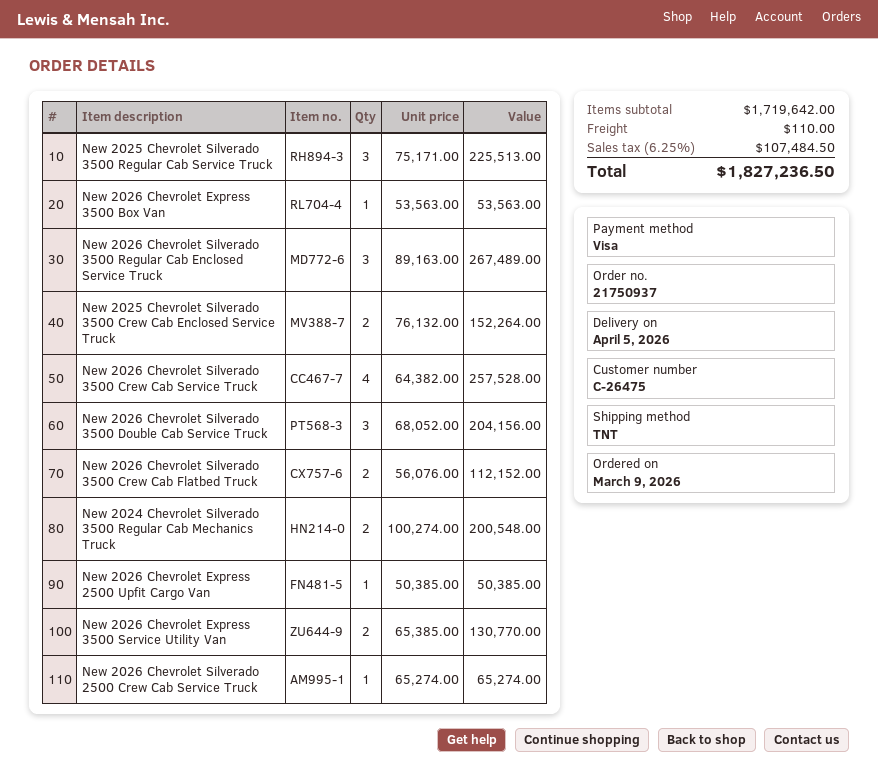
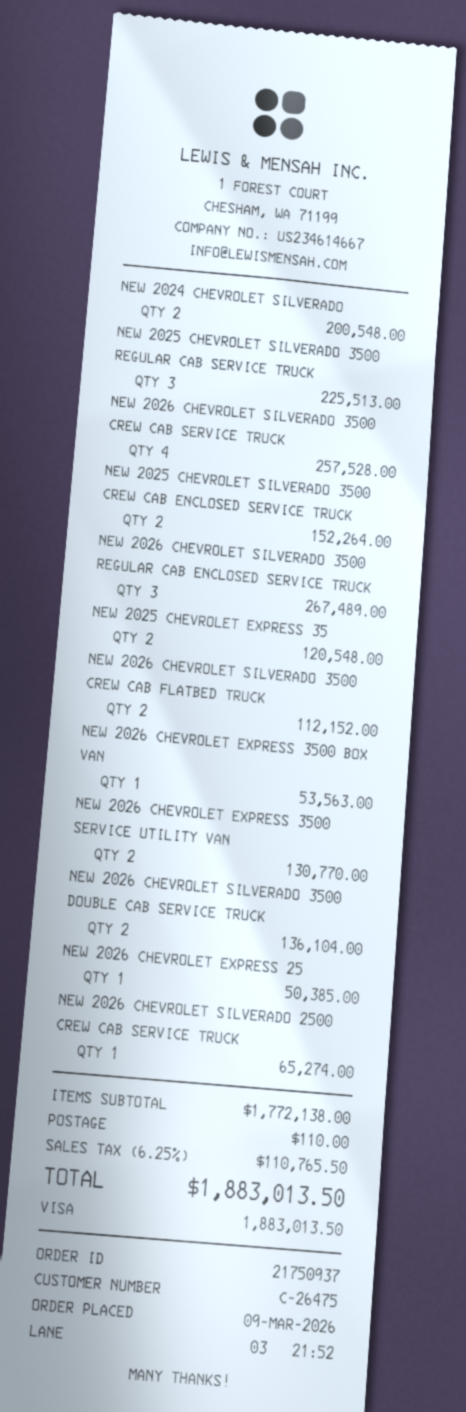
New 2026 Chevrolet Silverado 3500 Double Cab Service Truck: 3 for 204156.00 -> 2 for 136104.00
NEW 2025 CHEVROLET EXPRESS 35: none -> 2 for 120548.00
subtotal: 1719642.00 -> 1772138.00
tax: 6.25% = 107484.50 -> 6.25% = 110765.50
total: 1827236.50 -> 1883013.50

